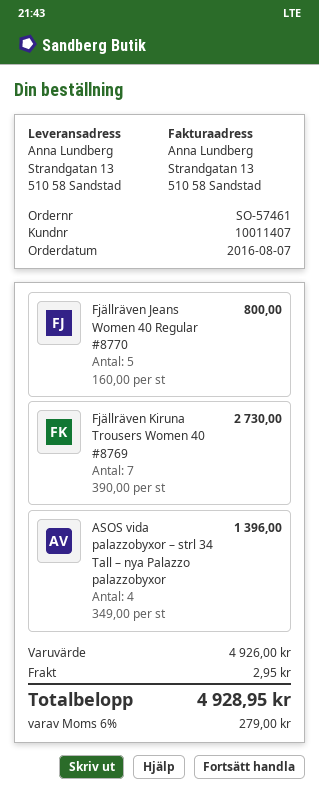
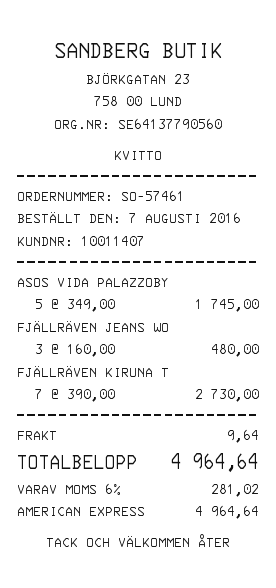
Fjällräven Jeans Women 40 Regular #8770: 5 x 160.00 = 800.00 -> 3 x 160.00 = 480.00
ASOS vida palazzobyxor – strl 34 Tall – nya Palazzo palazzobyxor: 4 x 349.00 = 1396.00 -> 5 x 349.00 = 1745.00
shipping: 2.95 -> 9.64
tax: 6% = 279.00 -> 6% = 281.02
total: 4928.95 -> 4964.64

